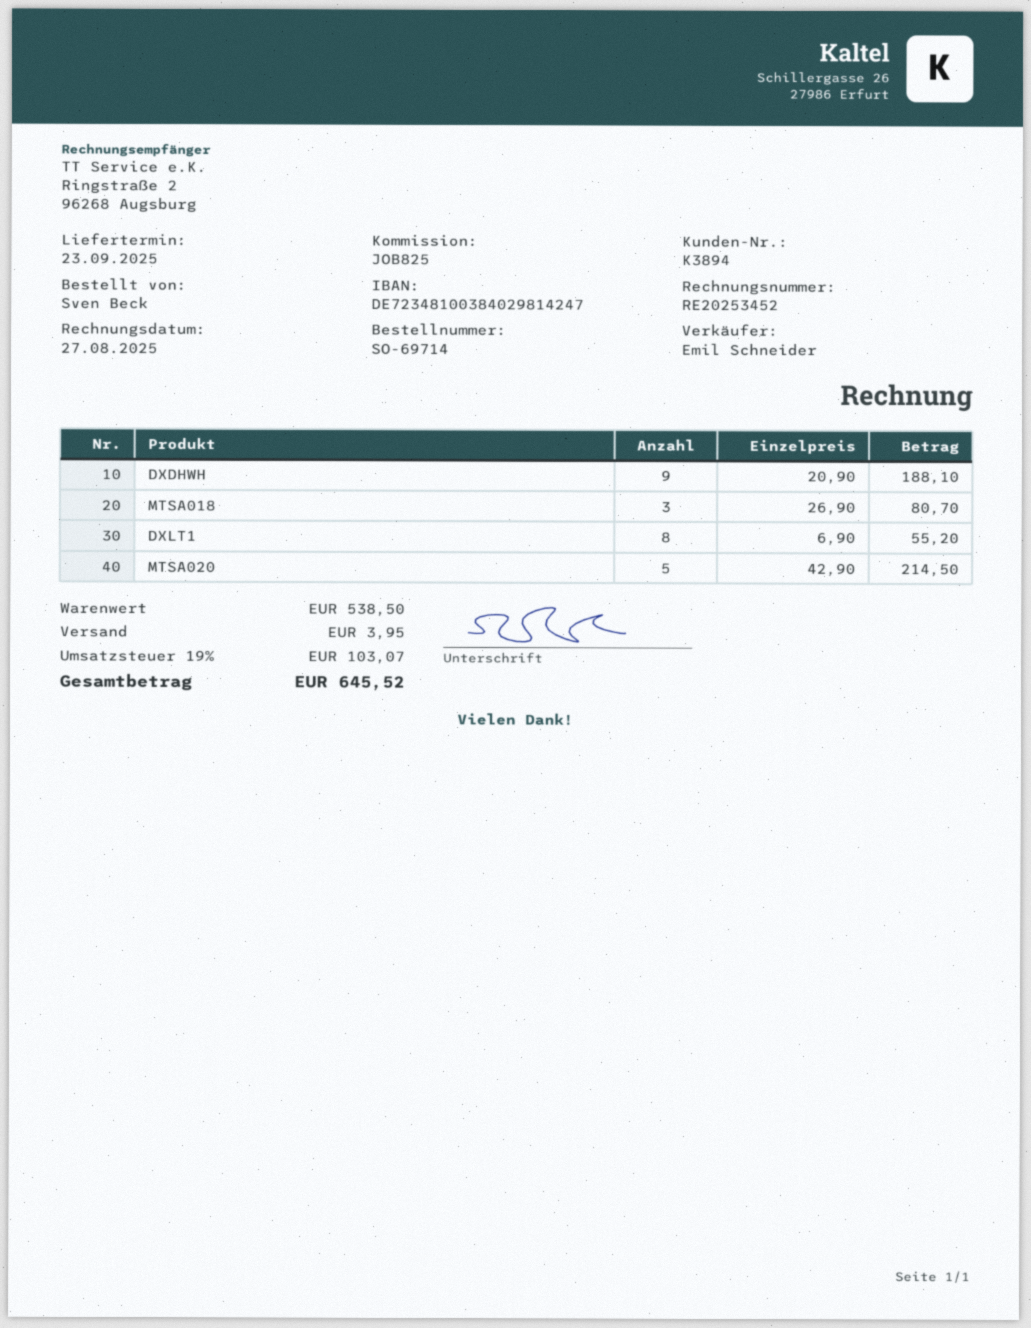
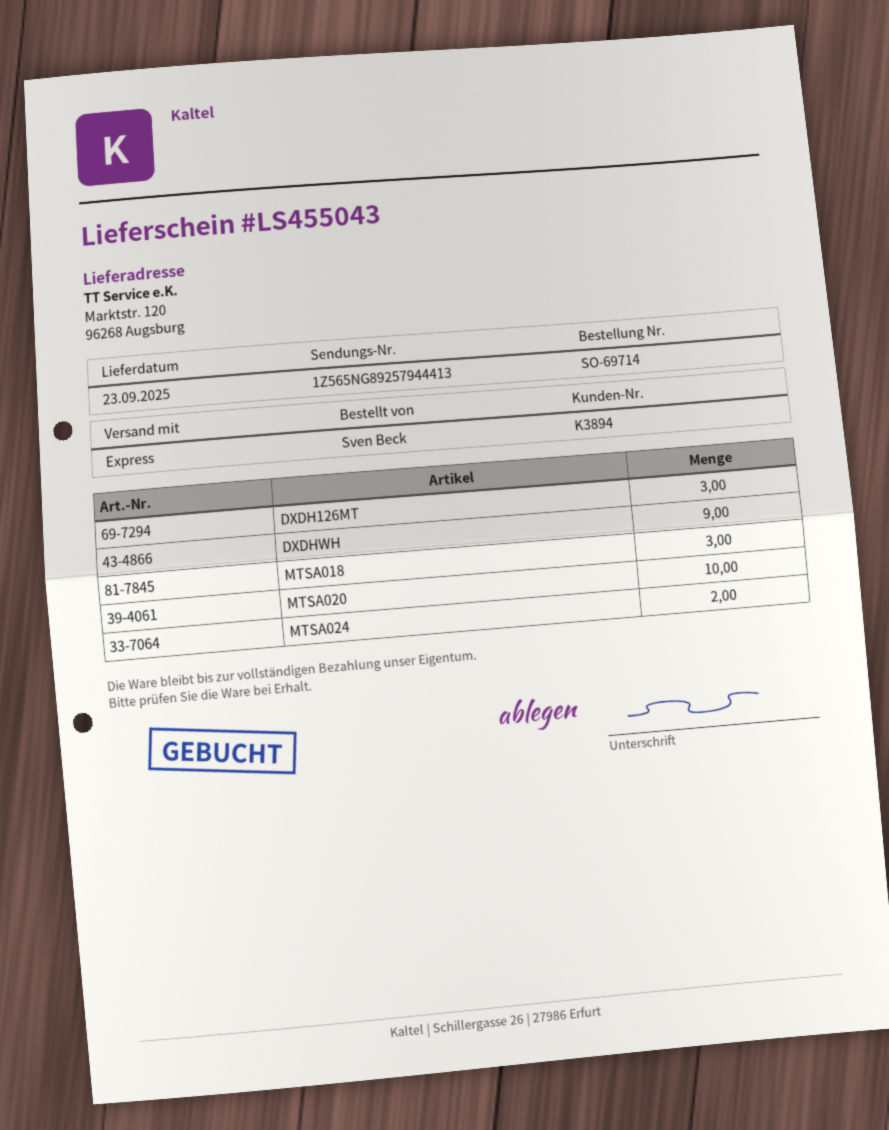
DXLT1: 8 -> none
MTSA020: 5 -> 10
DXDH126MT: none -> 3
MTSA024: none -> 2

